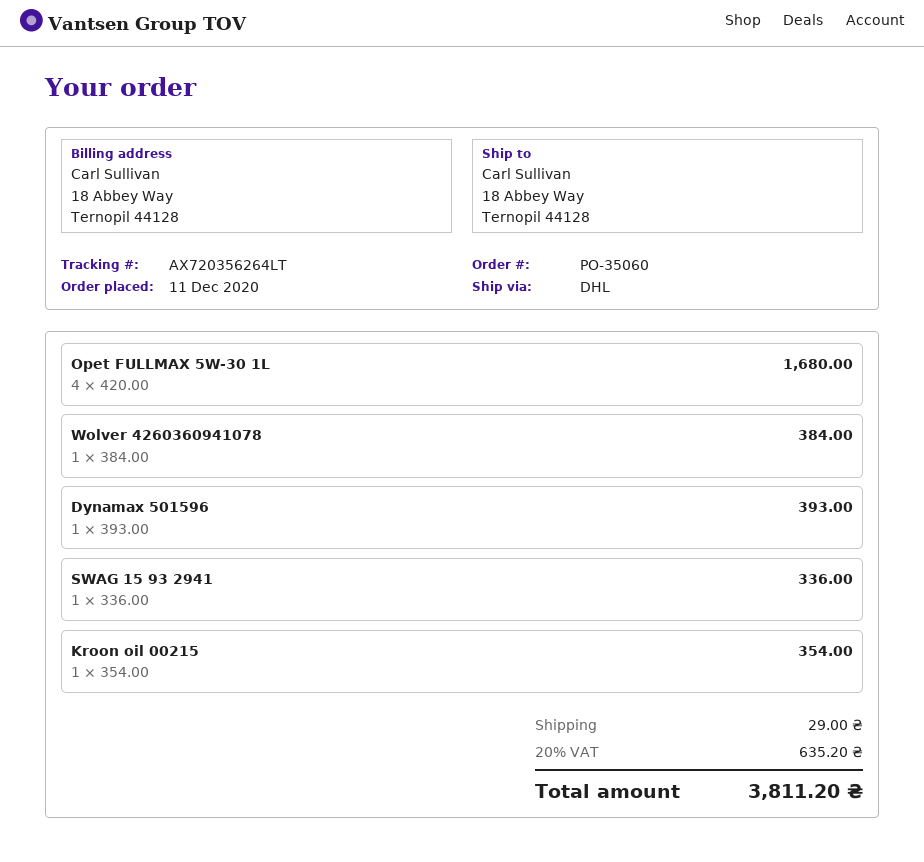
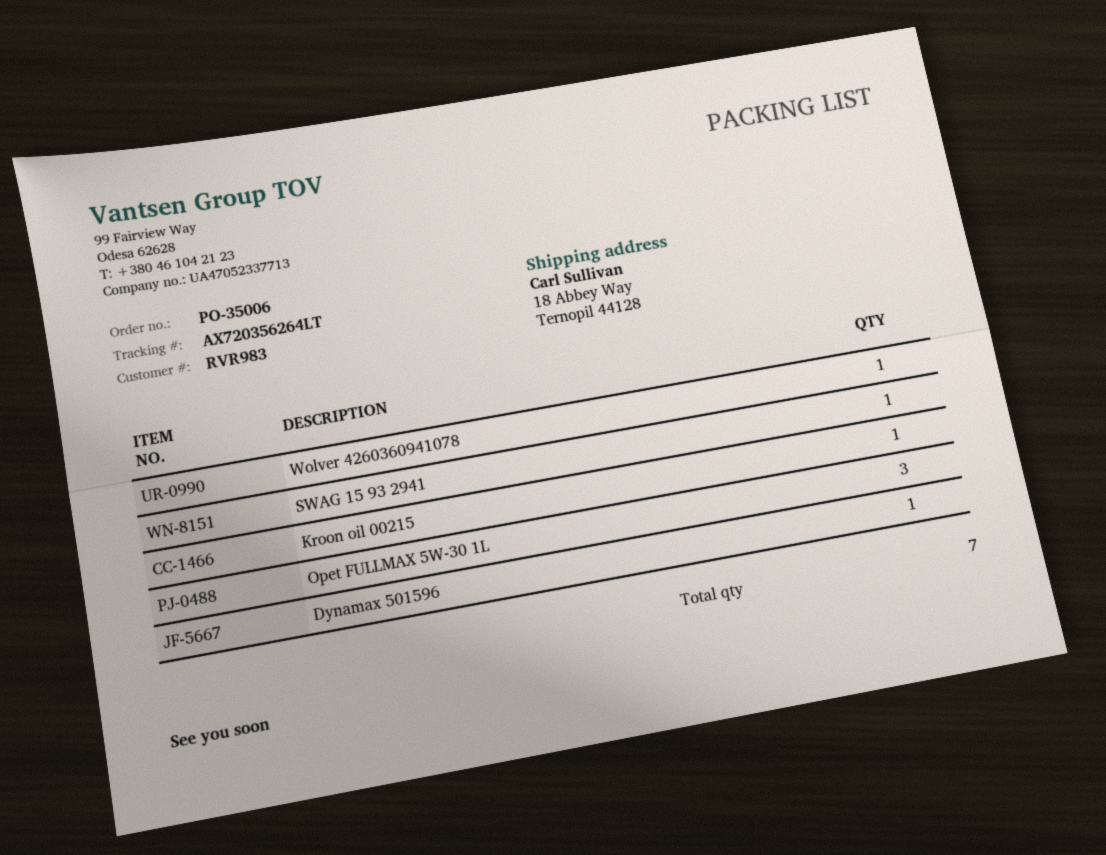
order number: PO-35060 -> PO-35006
Opet FULLMAX 5W-30 1L: 4 -> 3

